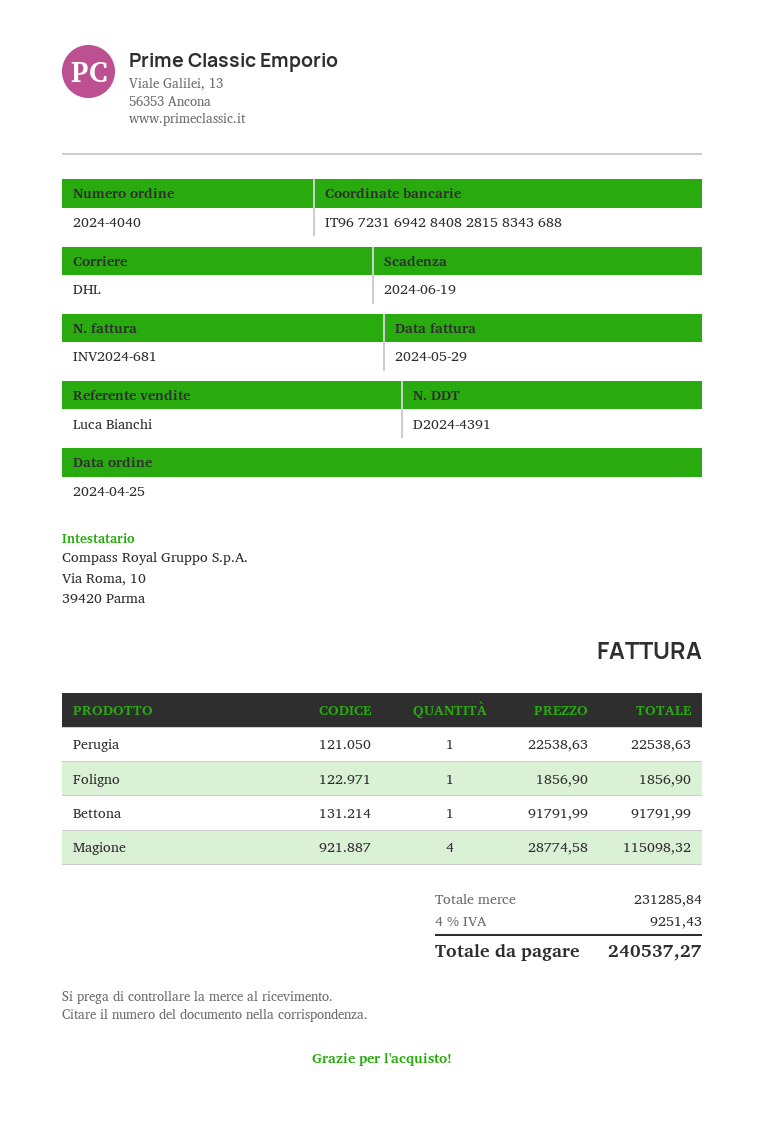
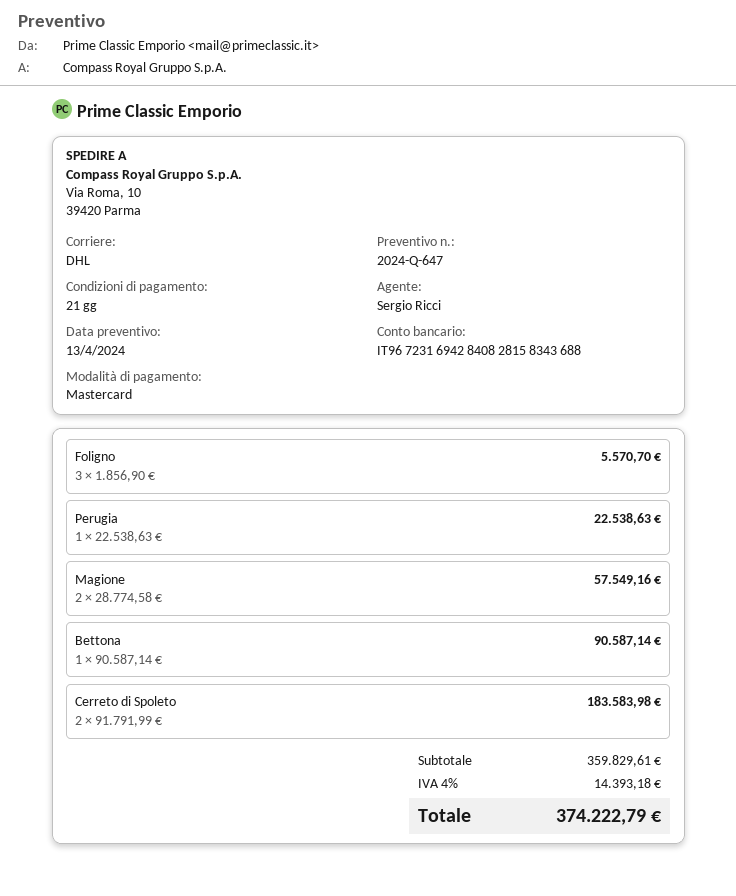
sales rep: Luca Bianchi -> Sergio Ricci
Foligno: 1 x 1856.90 = 1856.90 -> 3 x 1856.90 = 5570.70
Bettona: 1 x 91791.99 = 91791.99 -> 1 x 90587.14 = 90587.14
Magione: 4 x 28774.58 = 115098.32 -> 2 x 28774.58 = 57549.16
Cerreto di Spoleto: none -> 2 x 91791.99 = 183583.98
subtotal: 231285.84 -> 359829.61
tax: 4% = 9251.43 -> 4% = 14393.18
total: 240537.27 -> 374222.79

